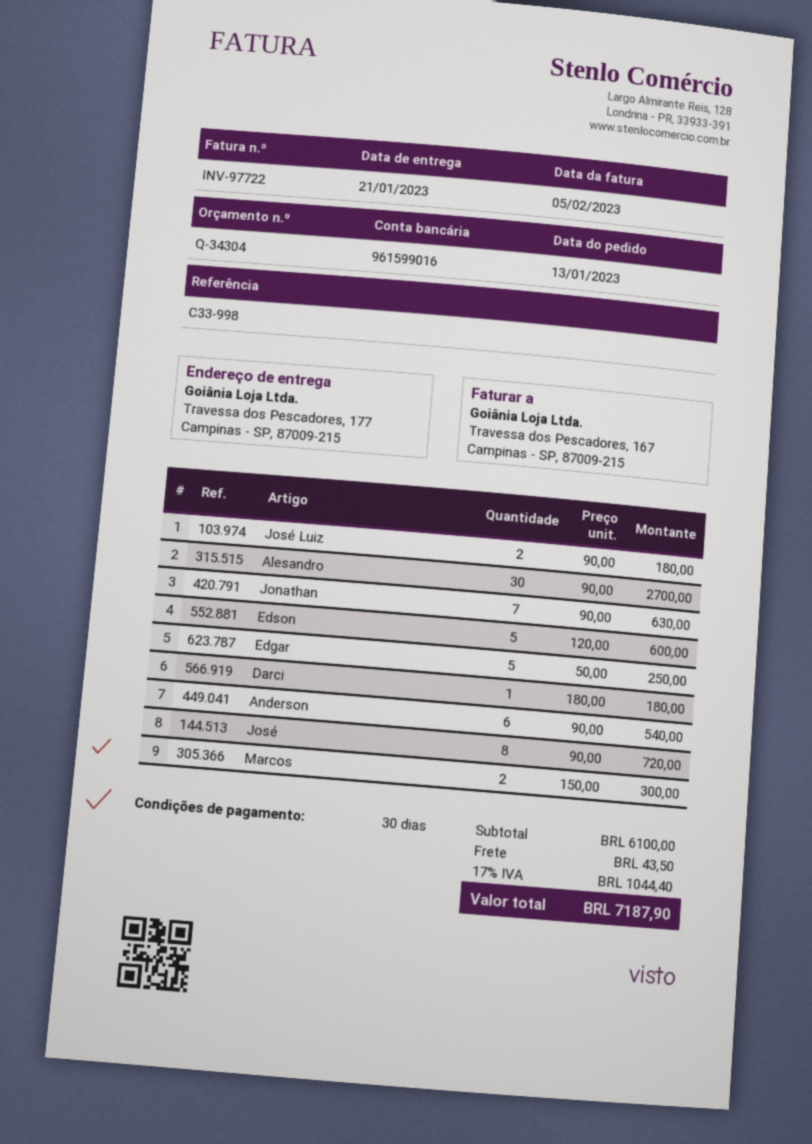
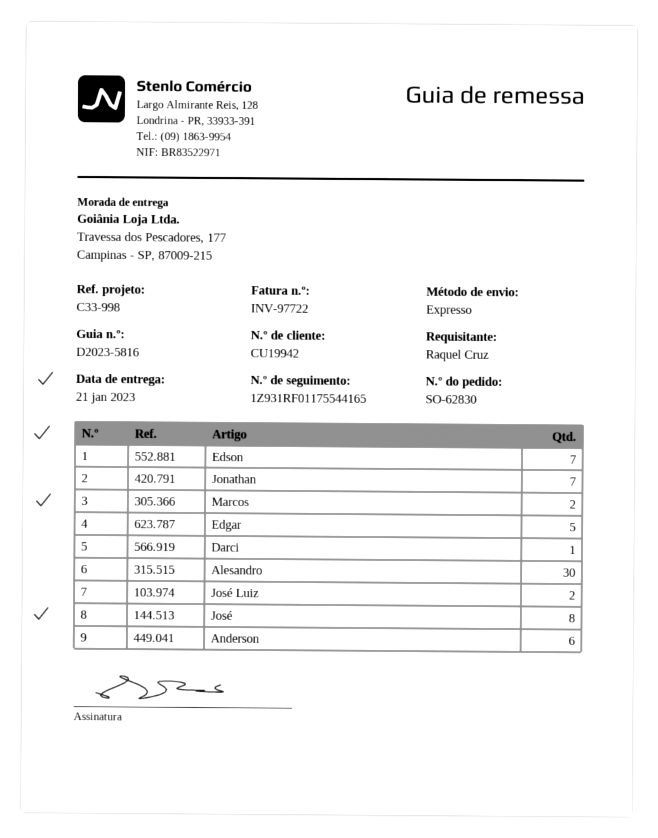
Edson: 5 -> 7

